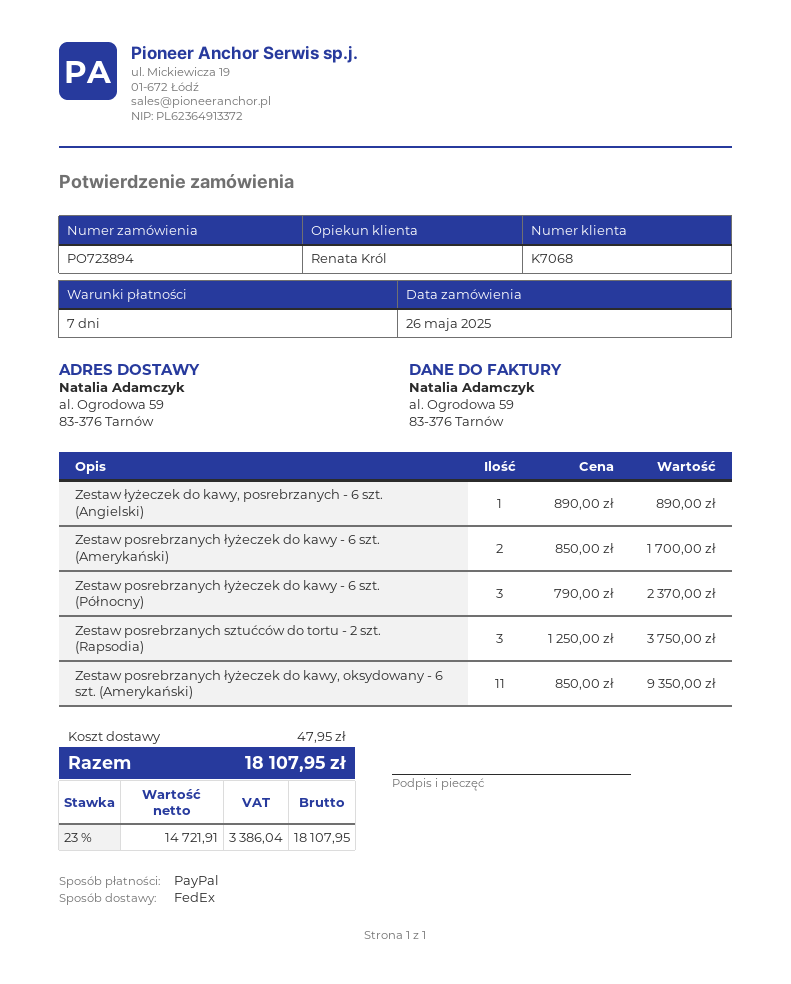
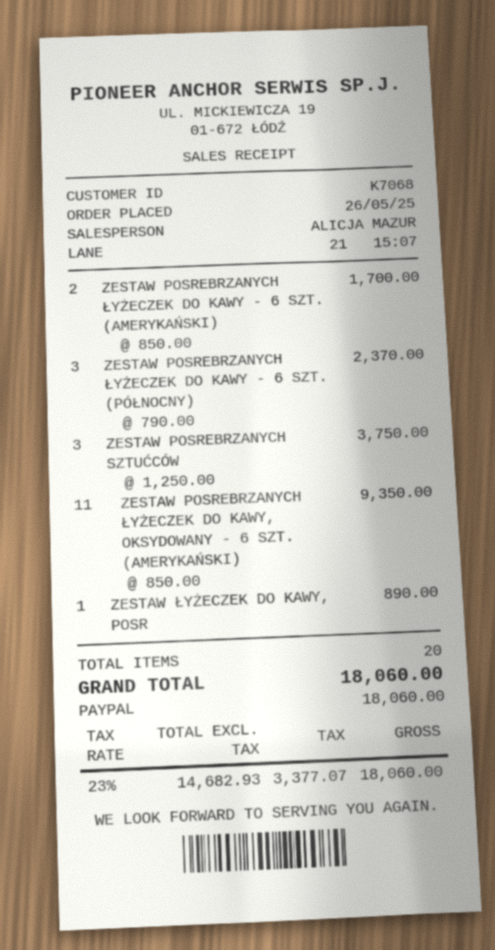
sales rep: Renata Król -> ALICJA MAZUR
shipping: 47.95 -> none
net: 14721.91 -> 14682.93
tax: 23% = 3386.04 -> 23% = 3377.07
total: 18107.95 -> 18060.00

